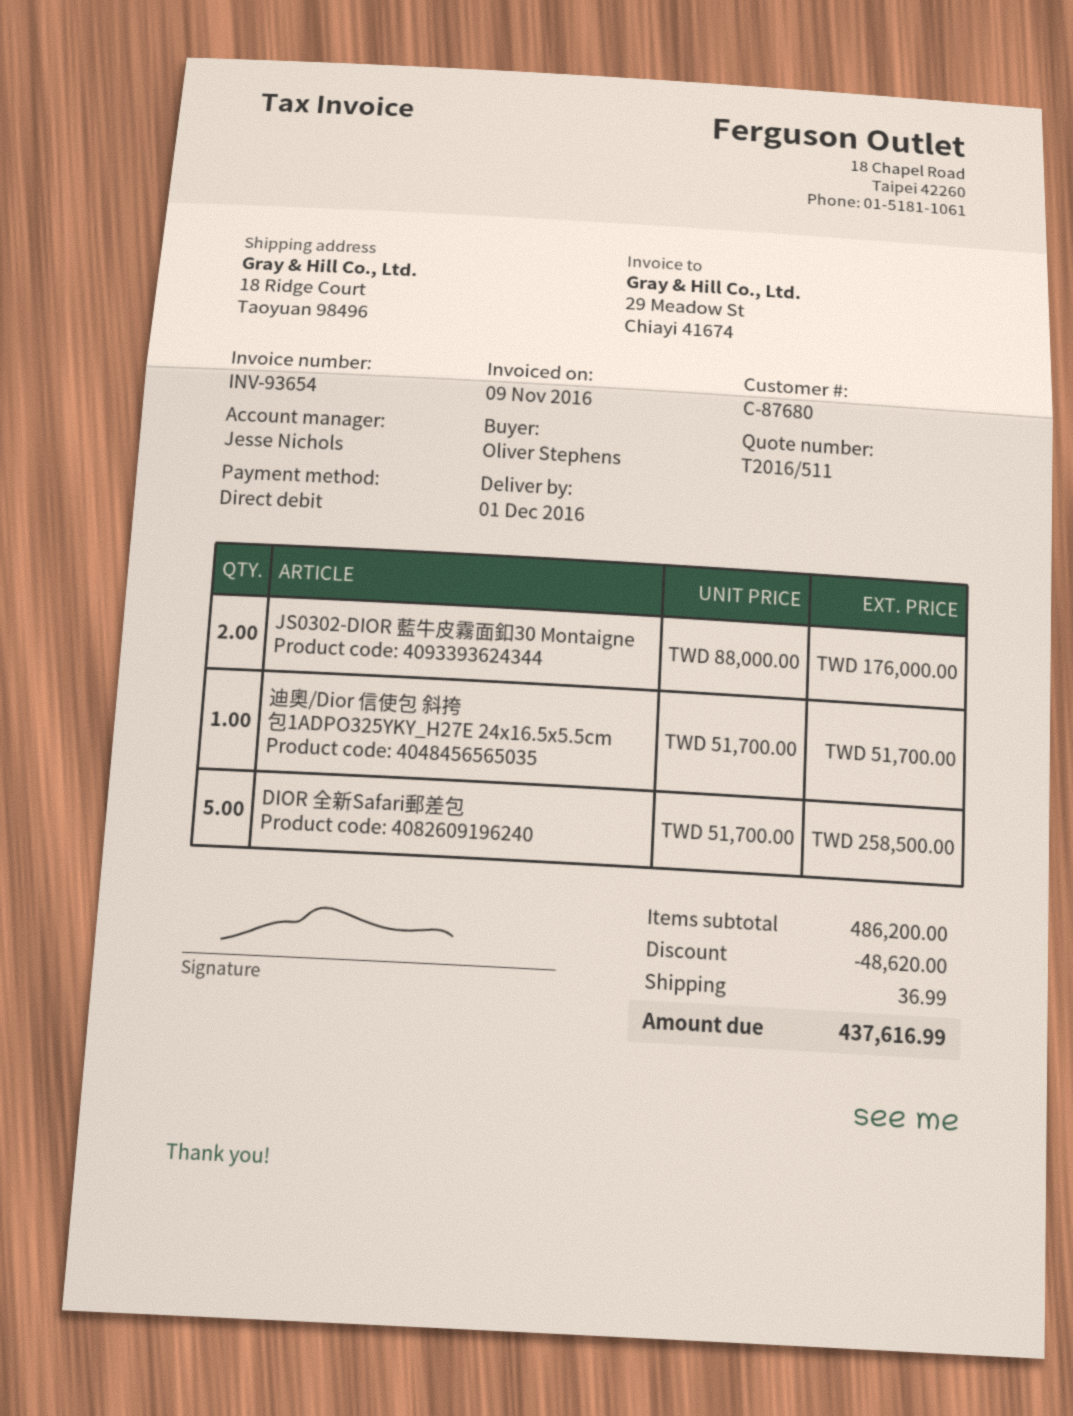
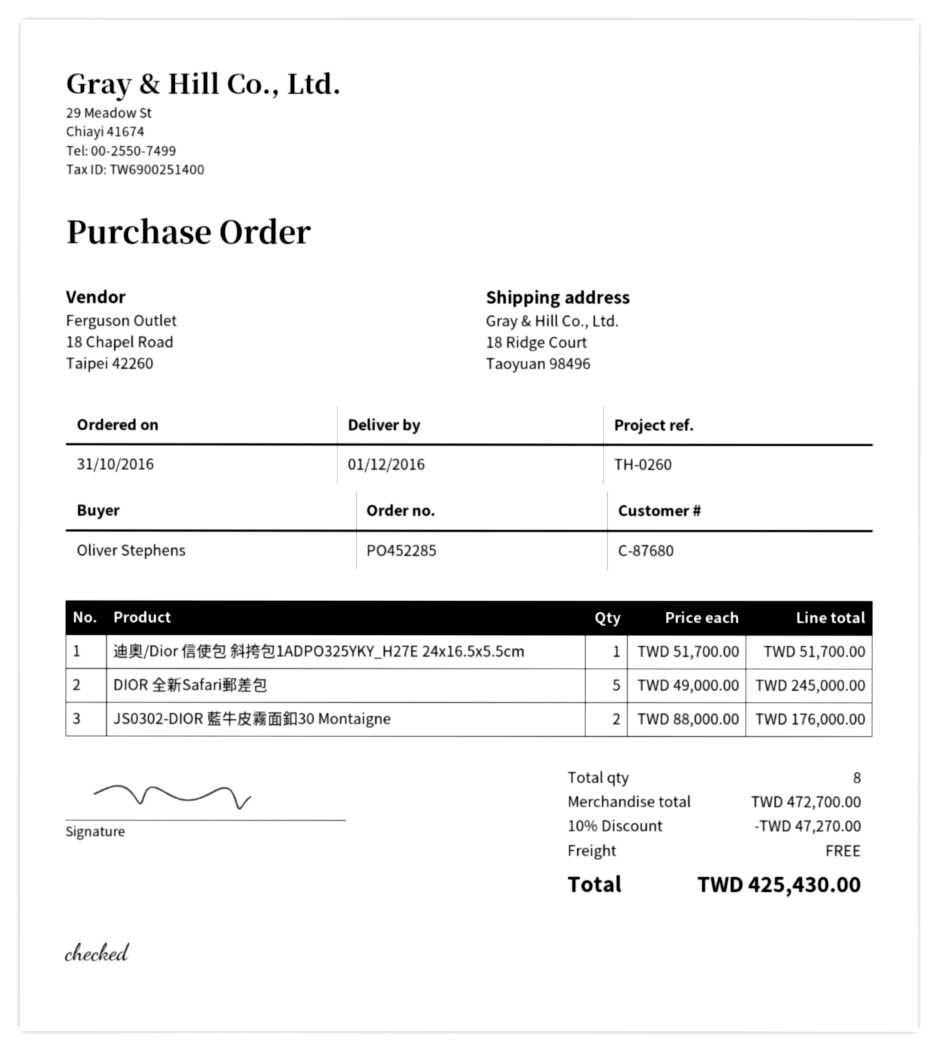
DIOR 全新Safari郵差包: 5 x 51700.00 = 258500.00 -> 5 x 49000.00 = 245000.00
subtotal: 486200.00 -> 472700.00
discount: 48620.00 -> 47270.00
shipping: 36.99 -> 0.00
total: 437616.99 -> 425430.00

